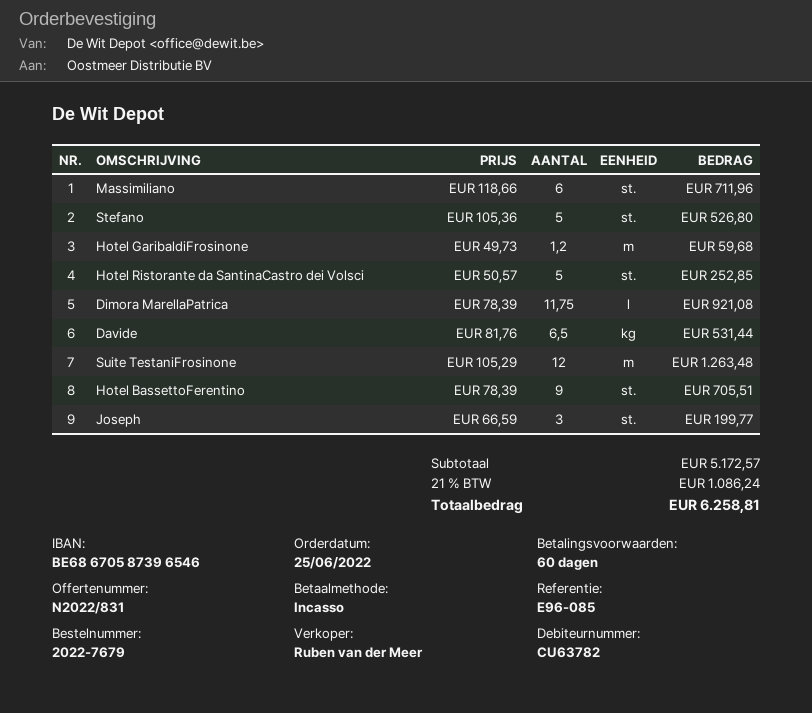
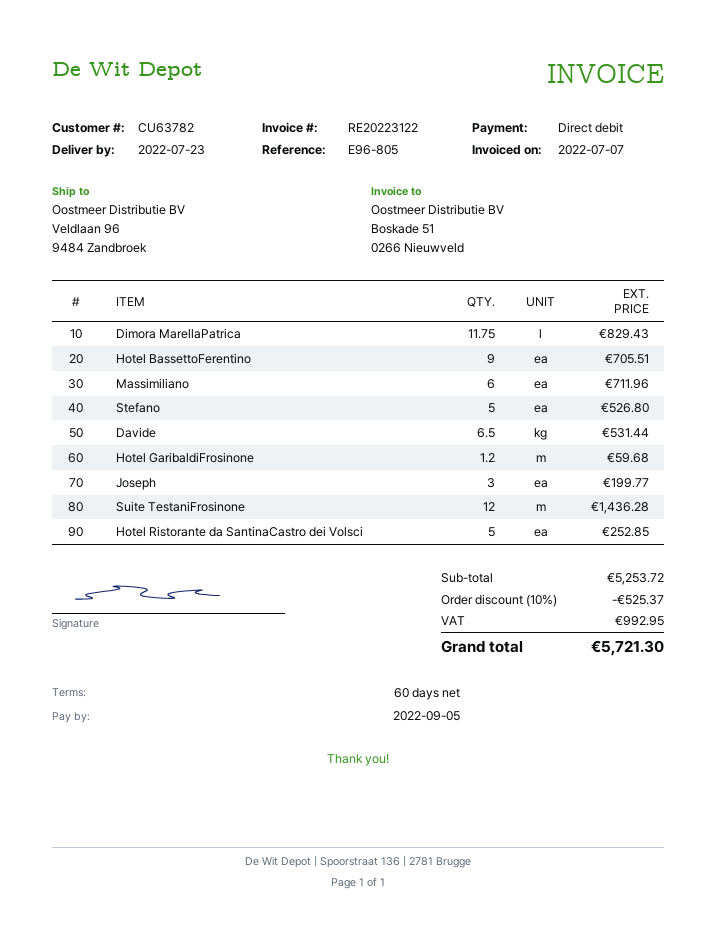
reference: E96-085 -> E96-805
Dimora MarellaPatrica: 11.75 for 921.08 -> 11.75 for 829.43
Suite TestaniFrosinone: 12 for 1263.48 -> 12 for 1436.28
subtotal: 5172.57 -> 5253.72
discount: none -> 10% = 525.37
tax: 1086.24 -> 992.95
total: 6258.81 -> 5721.30

